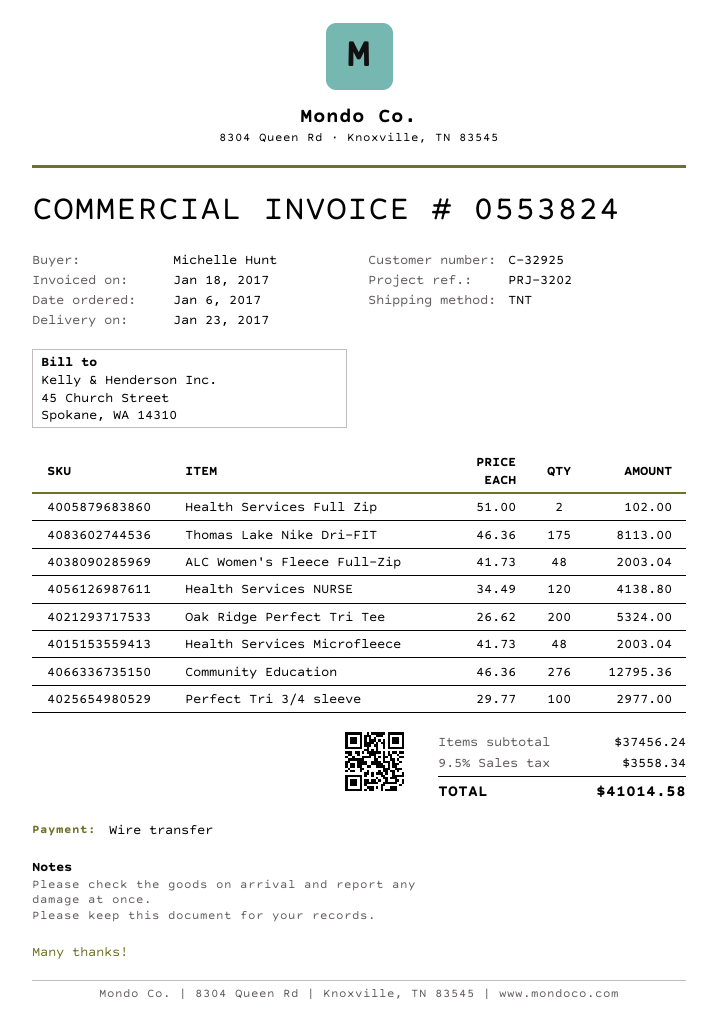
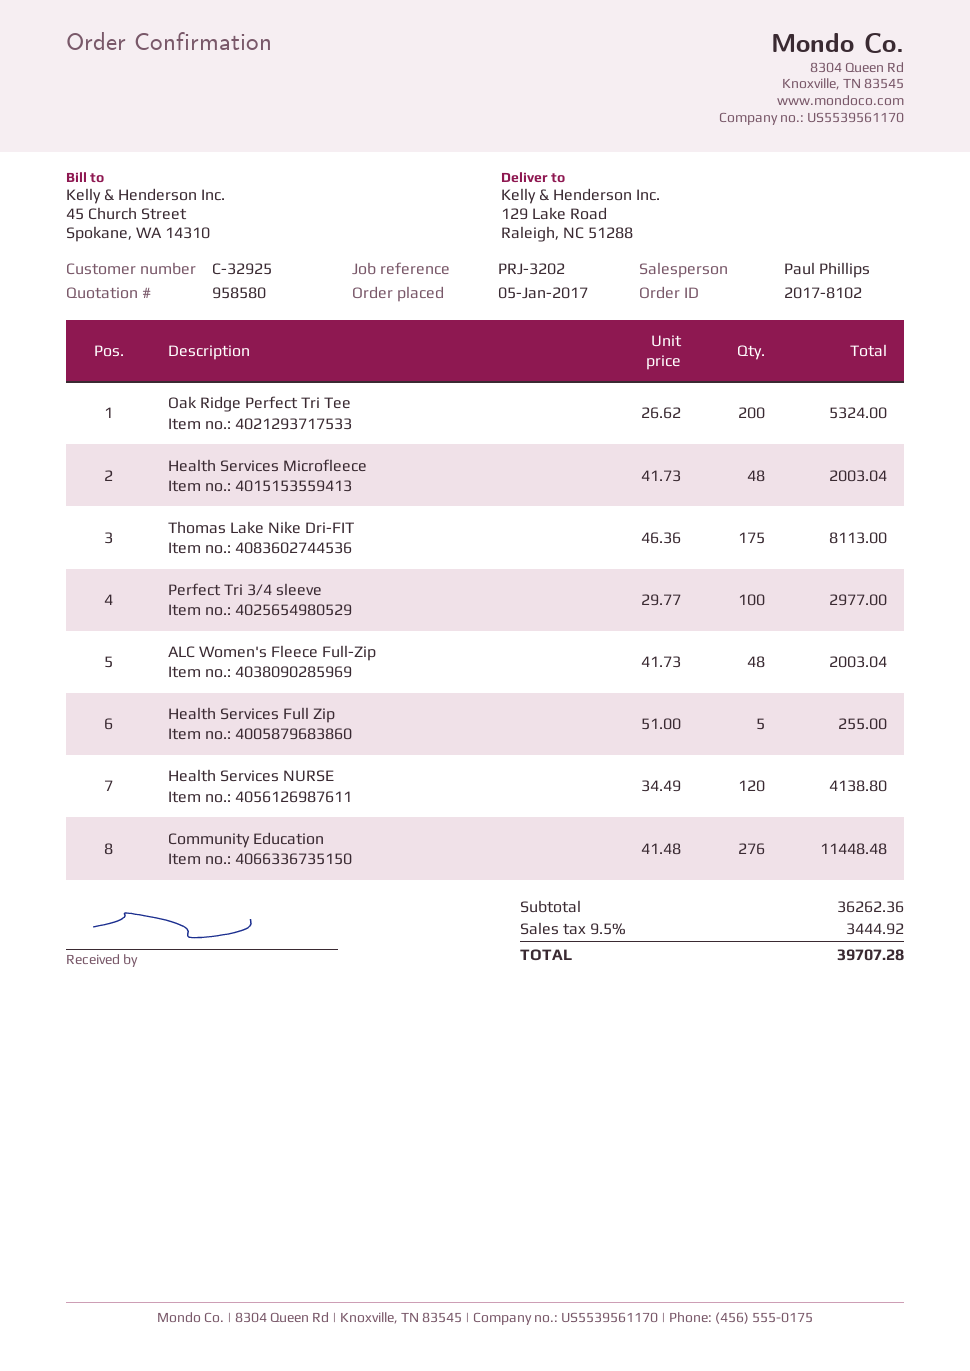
order date: 2017-01-06 -> 2017-01-05
Health Services Full Zip: 2 x 51.00 = 102.00 -> 5 x 51.00 = 255.00
Community Education: 276 x 46.36 = 12795.36 -> 276 x 41.48 = 11448.48
subtotal: 37456.24 -> 36262.36
tax: 9.5% = 3558.34 -> 9.5% = 3444.92
total: 41014.58 -> 39707.28

